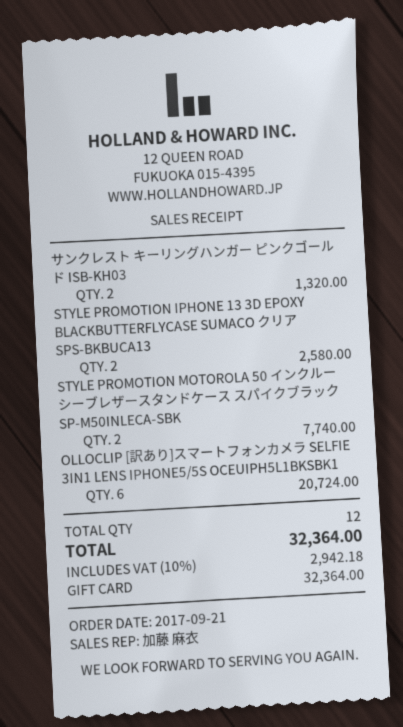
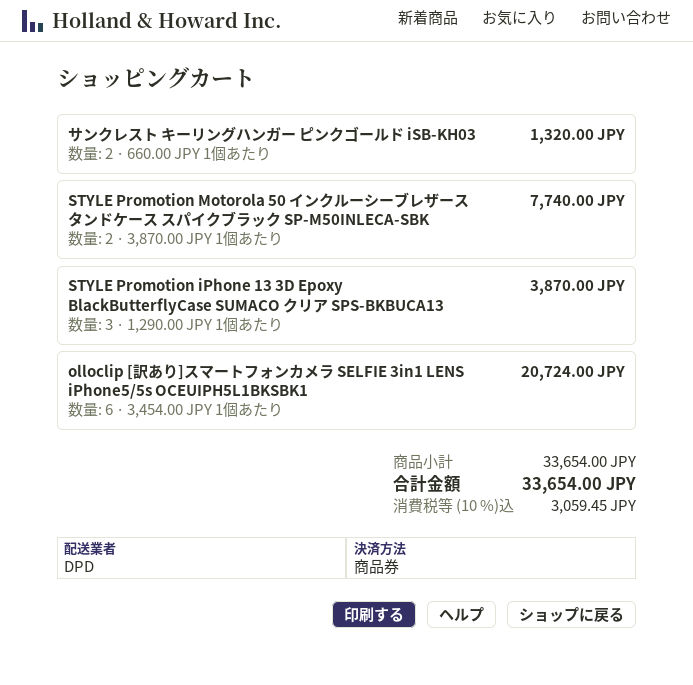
STYLE PROMOTION IPHONE 13 3D EPOXY BLACKBUTTERFLYCASE SUMACO クリア SPS-BKBUCA13: 2 for 2580.00 -> 3 for 3870.00
tax: 10% = 2942.18 -> 10% = 3059.45
total: 32364.00 -> 33654.00

